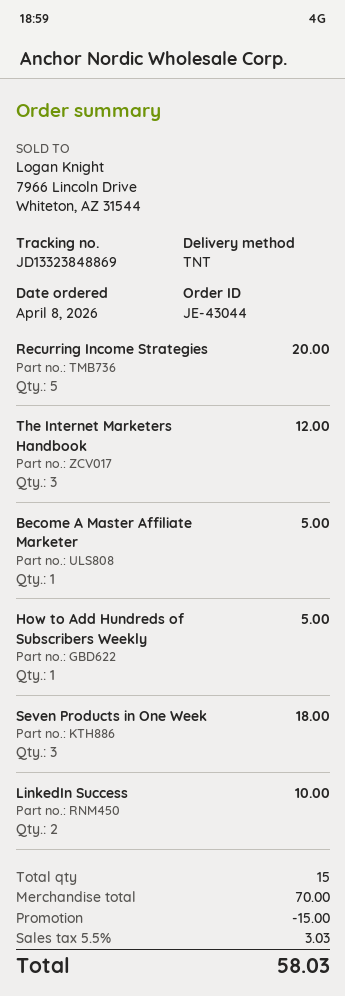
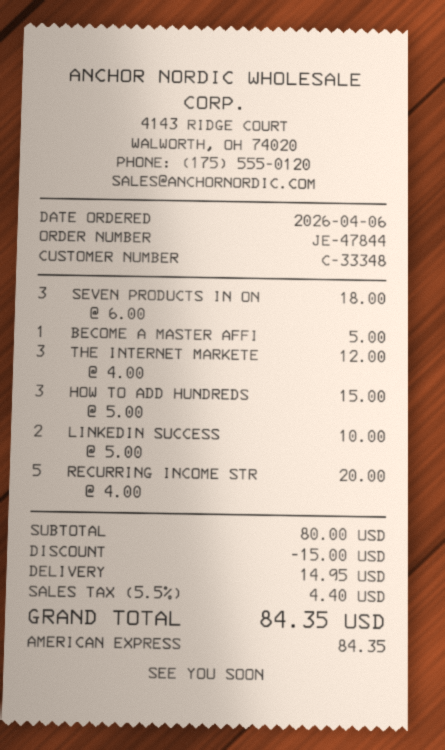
order number: JE-43044 -> JE-47844
order date: 2026-04-08 -> 2026-04-06
How to Add Hundreds of Subscribers Weekly: 1 for 5.00 -> 3 for 15.00
subtotal: 70.00 -> 80.00
shipping: none -> 14.95
tax: 5.5% = 3.03 -> 5.5% = 4.40
total: 58.03 -> 84.35

